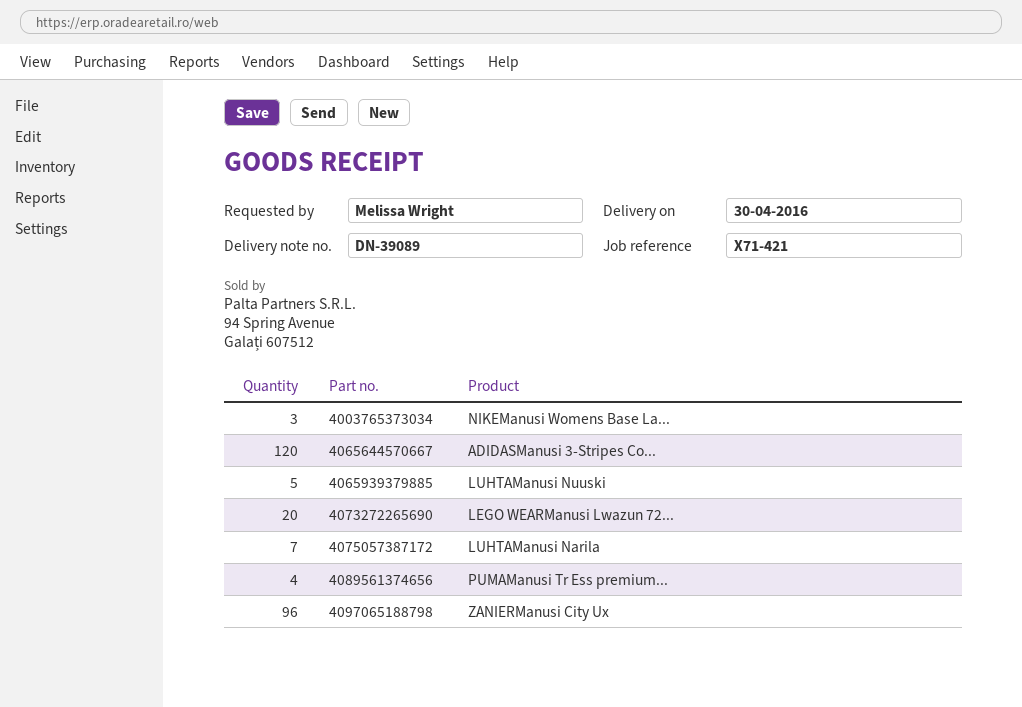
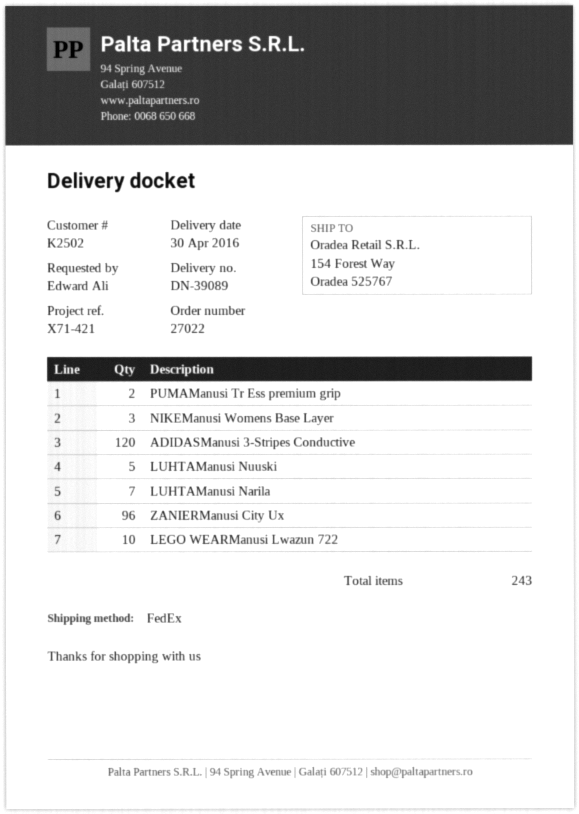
ordered by: Melissa Wright -> Edward Ali
LEGO WEARManusi Lwazun 72...: 20 -> 10
PUMAManusi Tr Ess premium...: 4 -> 2

